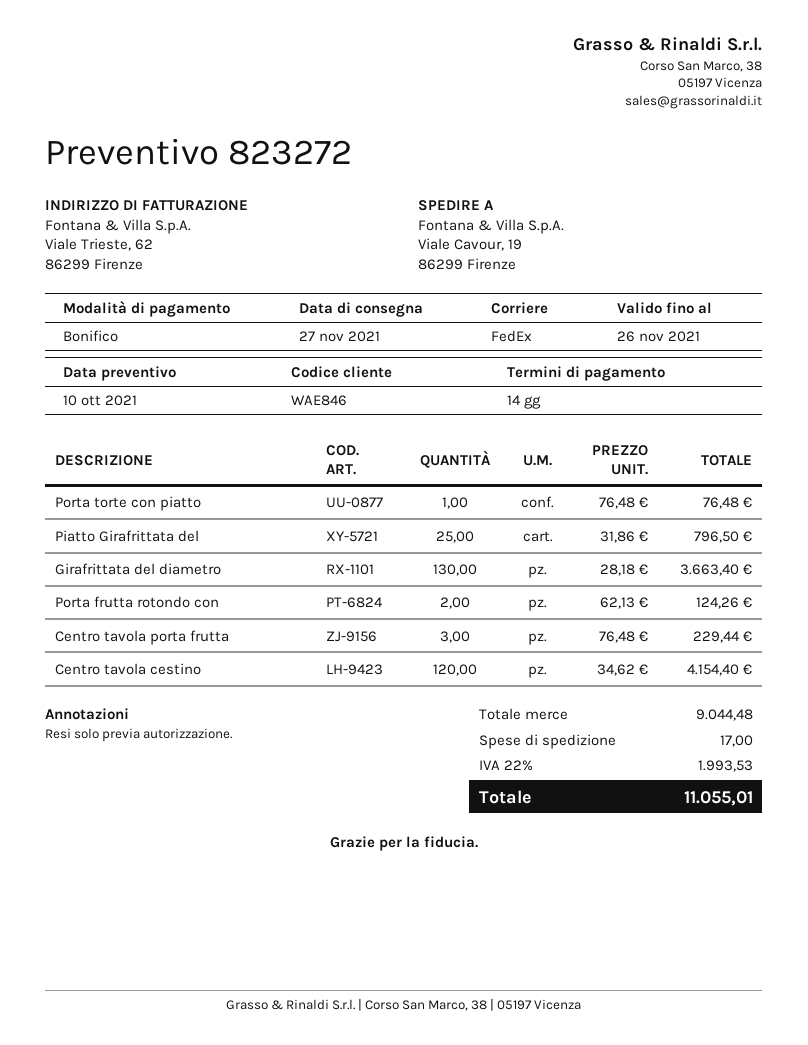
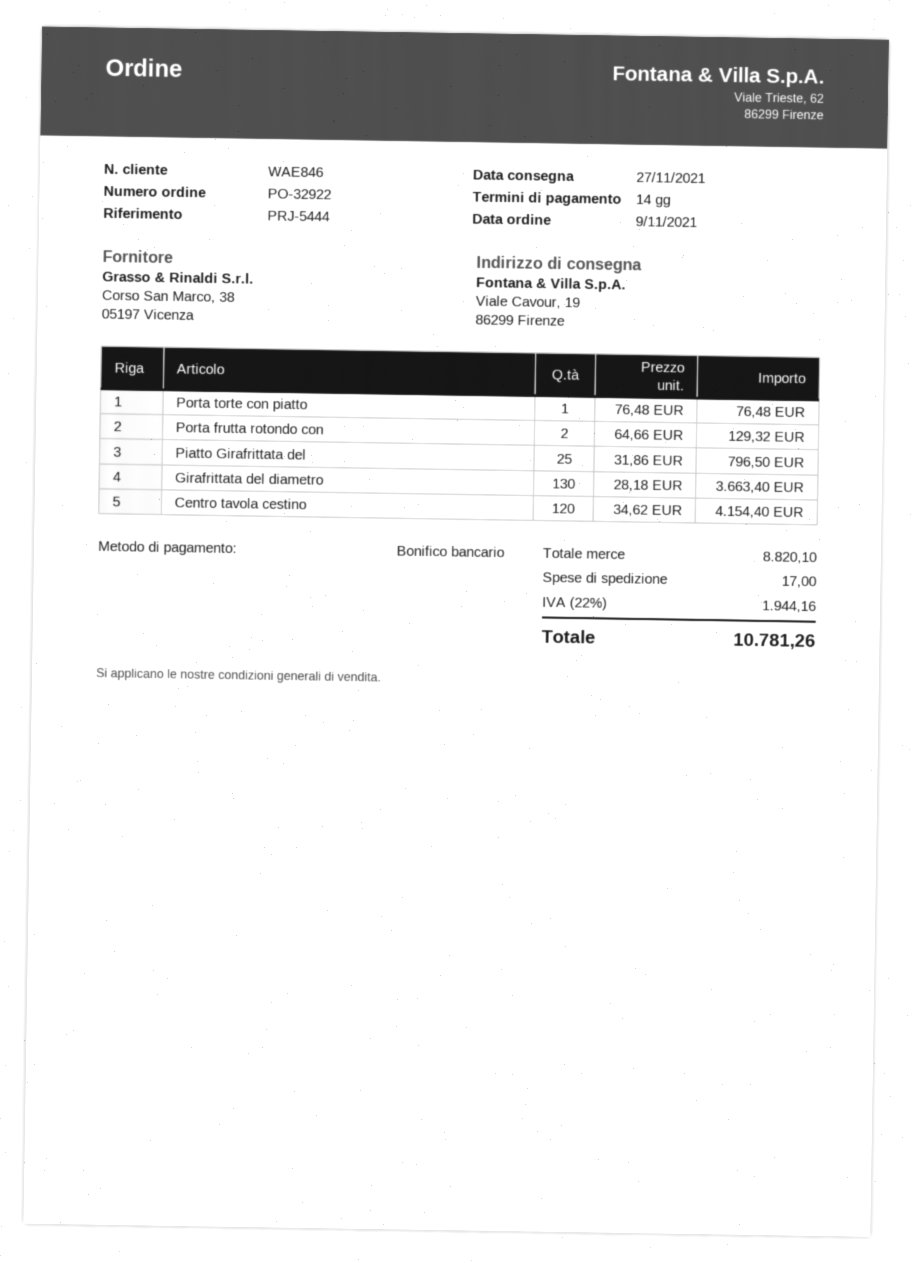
Porta frutta rotondo con: 2 x 62.13 = 124.26 -> 2 x 64.66 = 129.32
Centro tavola porta frutta: 3 x 76.48 = 229.44 -> none
subtotal: 9044.48 -> 8820.10
tax: 22% = 1993.53 -> 22% = 1944.16
total: 11055.01 -> 10781.26

